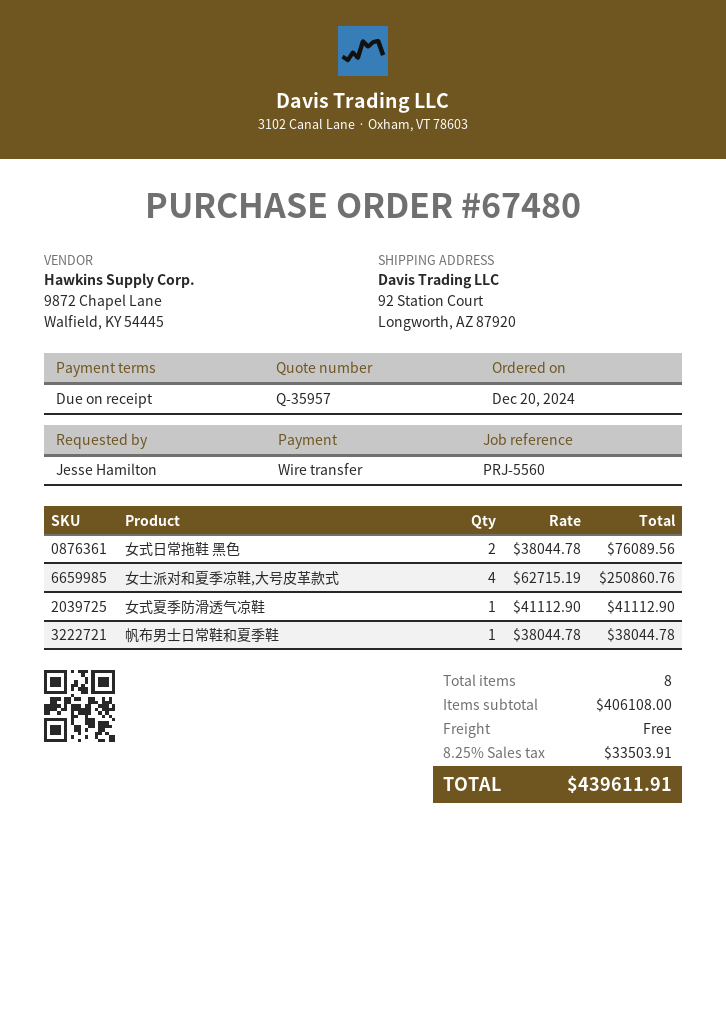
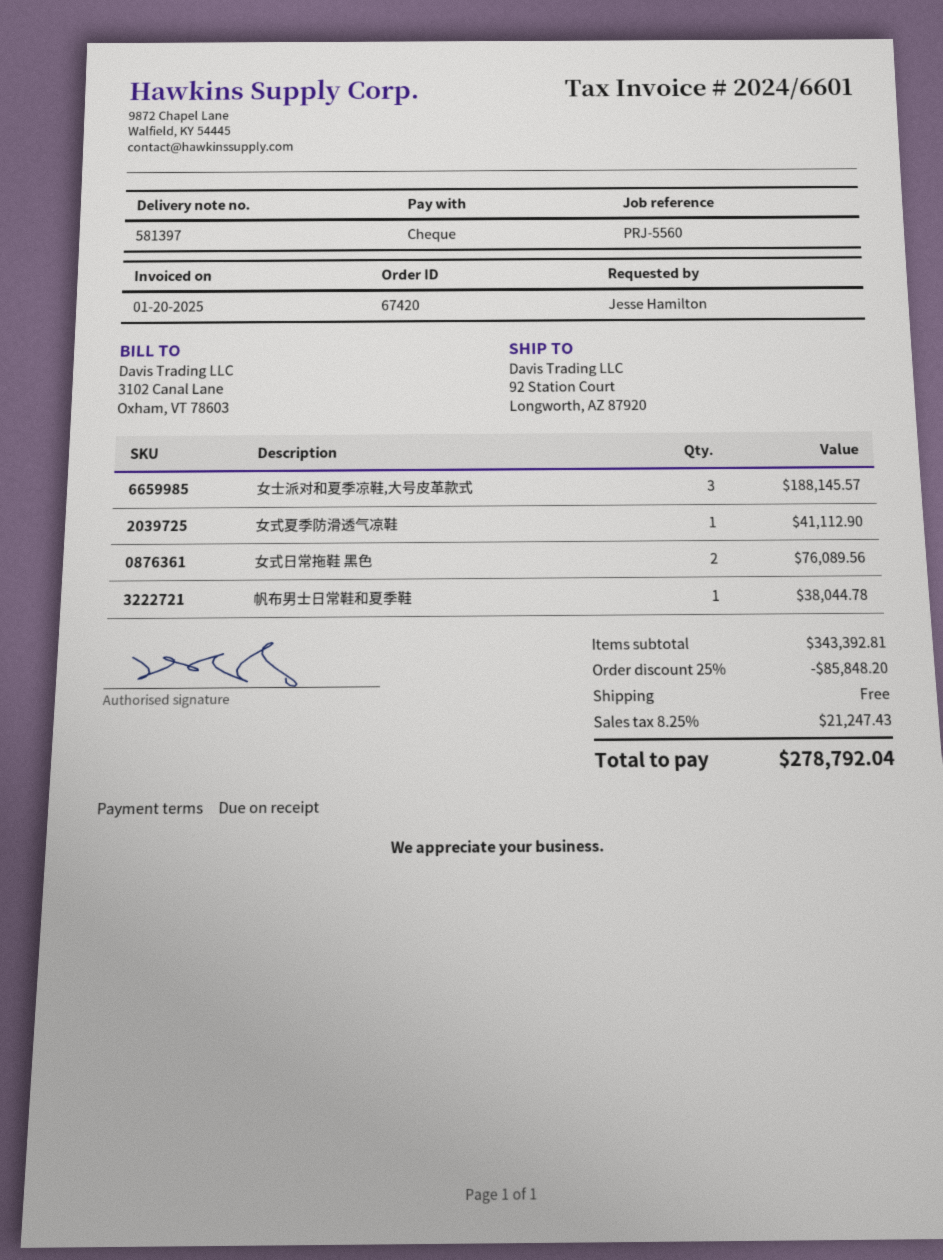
order number: 67480 -> 67420
payment method: bank transfer -> cheque
女士派对和夏季凉鞋,大号皮革款式: 4 for 250860.76 -> 3 for 188145.57
subtotal: 406108.00 -> 343392.81
discount: none -> 25% = 85848.20
tax: 8.25% = 33503.91 -> 8.25% = 21247.43
total: 439611.91 -> 278792.04

